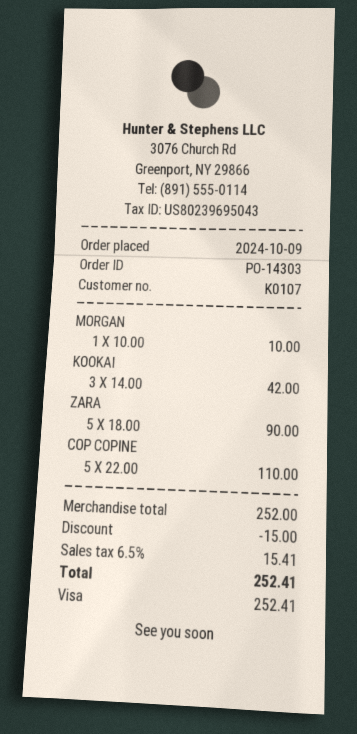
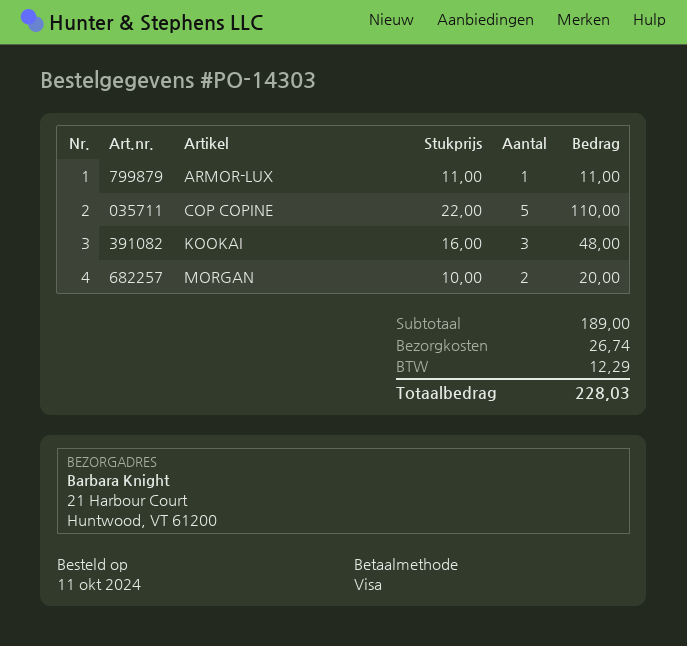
order date: 2024-10-09 -> 2024-10-11
MORGAN: 1 x 10.00 = 10.00 -> 2 x 10.00 = 20.00
KOOKAI: 3 x 14.00 = 42.00 -> 3 x 16.00 = 48.00
ZARA: 5 x 18.00 = 90.00 -> none
ARMOR-LUX: none -> 1 x 11.00 = 11.00
subtotal: 252.00 -> 189.00
discount: 15.00 -> none
shipping: none -> 26.74
tax: 15.41 -> 12.29
total: 252.41 -> 228.03

